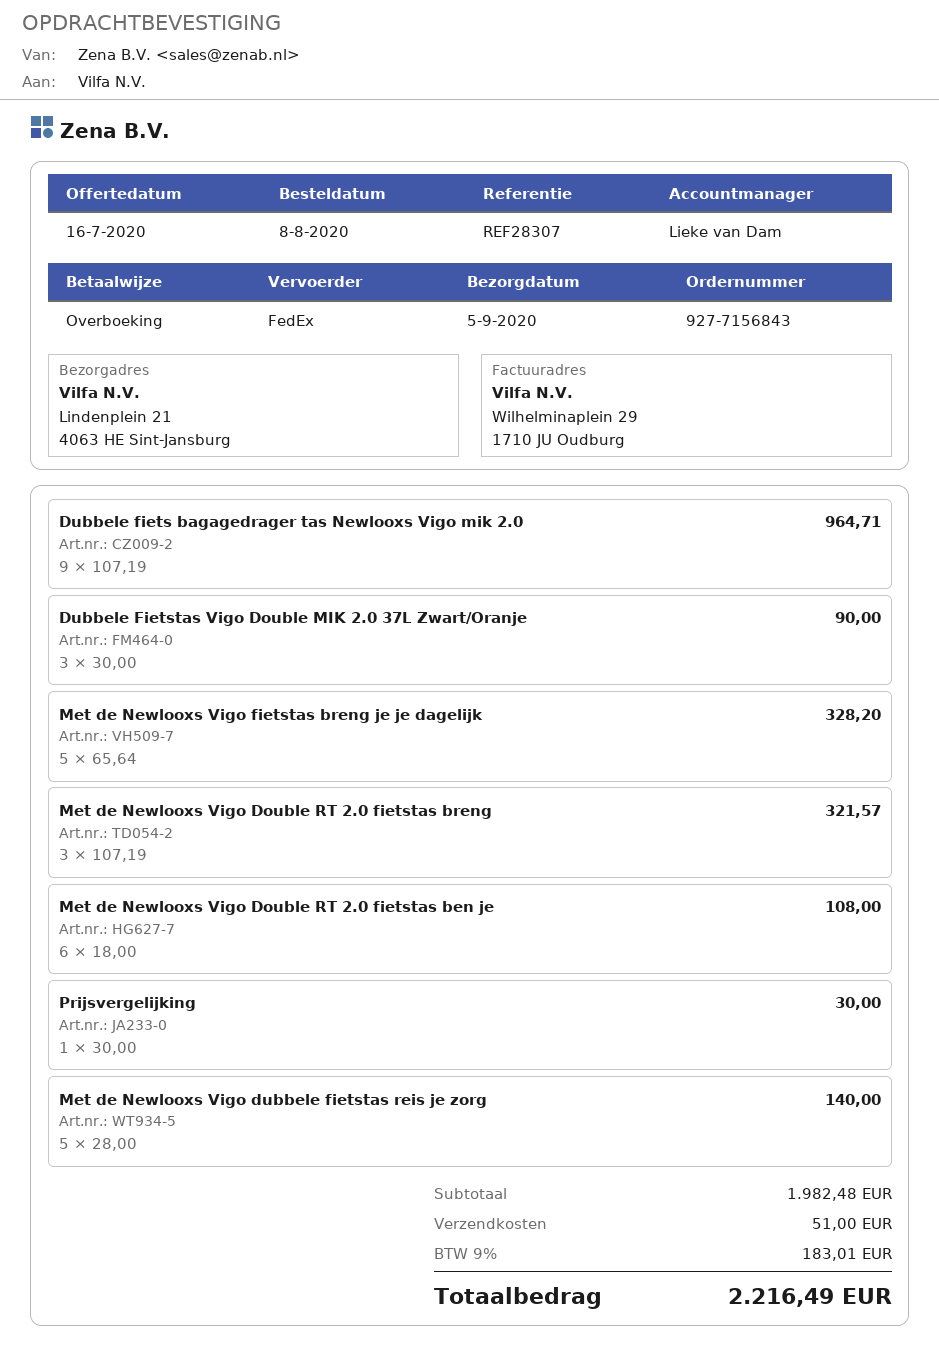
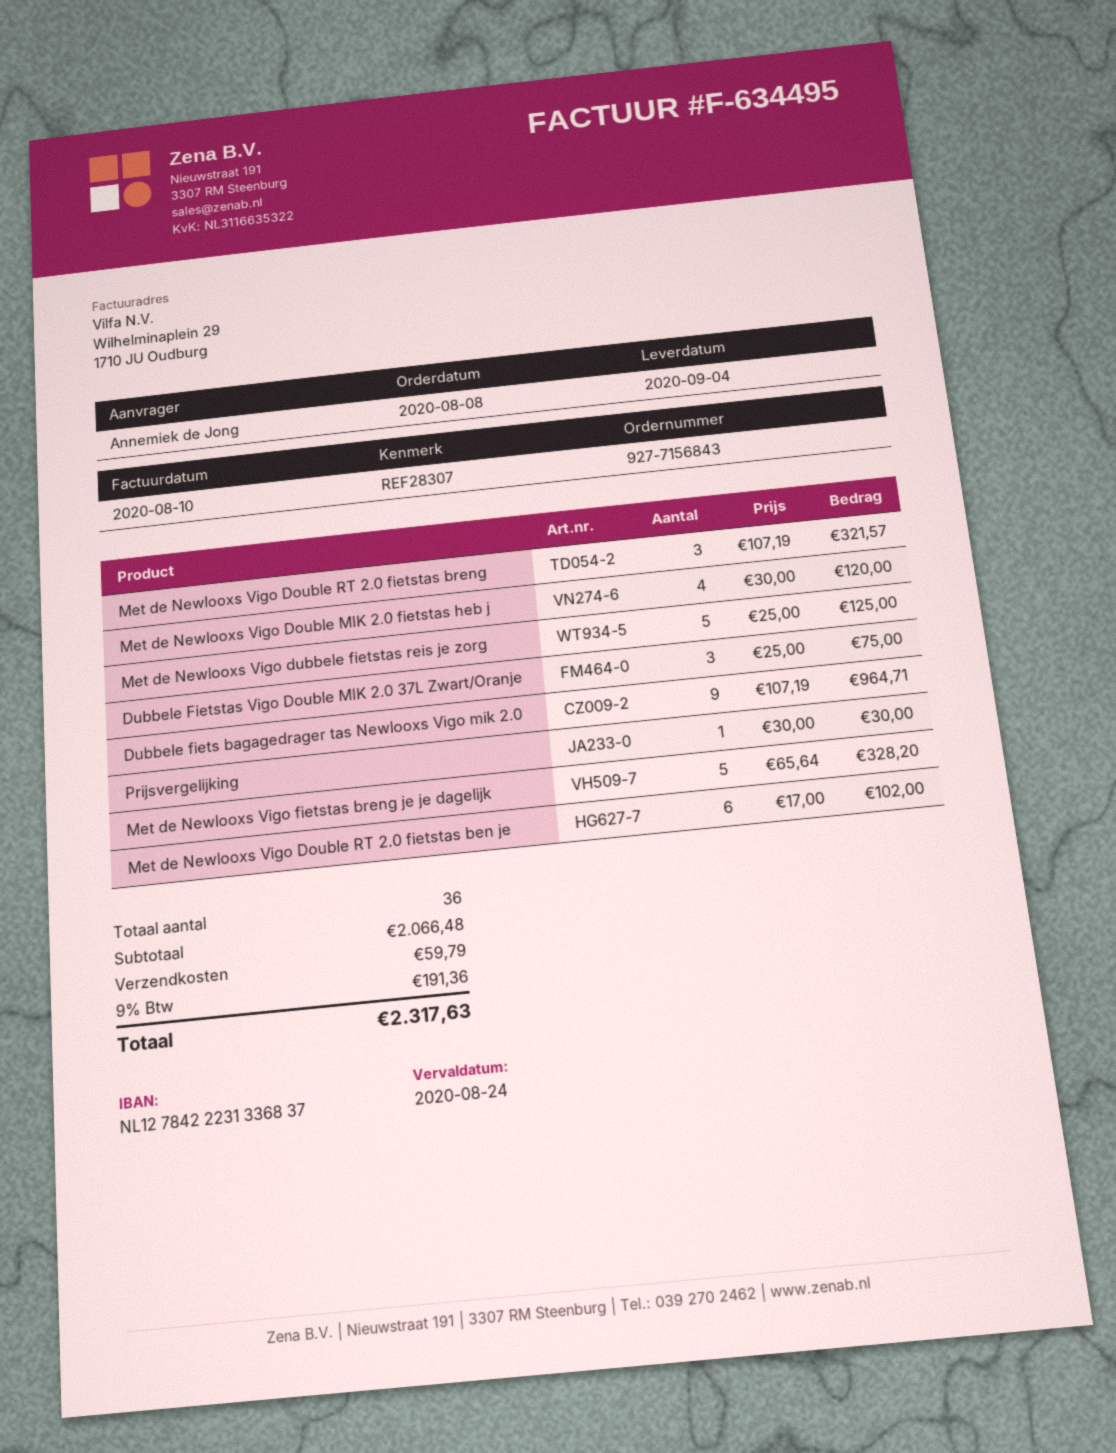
delivery date: 2020-09-05 -> 2020-09-04
Dubbele Fietstas Vigo Double MIK 2.0 37L Zwart/Oranje: 3 x 30.00 = 90.00 -> 3 x 25.00 = 75.00
Met de Newlooxs Vigo Double RT 2.0 fietstas ben je: 6 x 18.00 = 108.00 -> 6 x 17.00 = 102.00
Met de Newlooxs Vigo dubbele fietstas reis je zorg: 5 x 28.00 = 140.00 -> 5 x 25.00 = 125.00
Met de Newlooxs Vigo Double MIK 2.0 fietstas heb j: none -> 4 x 30.00 = 120.00
subtotal: 1982.48 -> 2066.48
shipping: 51.00 -> 59.79
tax: 9% = 183.01 -> 9% = 191.36
total: 2216.49 -> 2317.63

